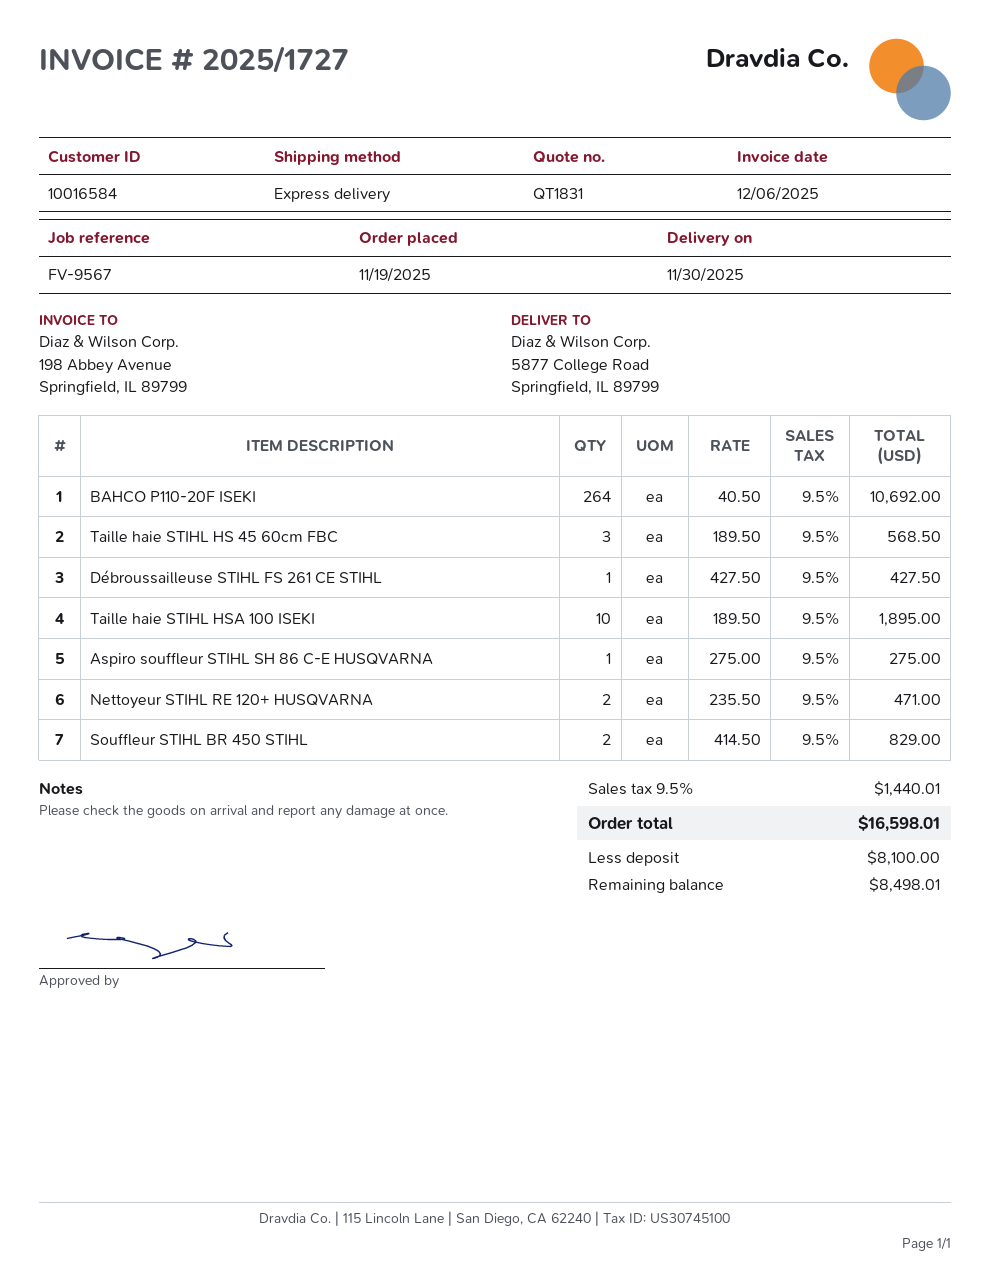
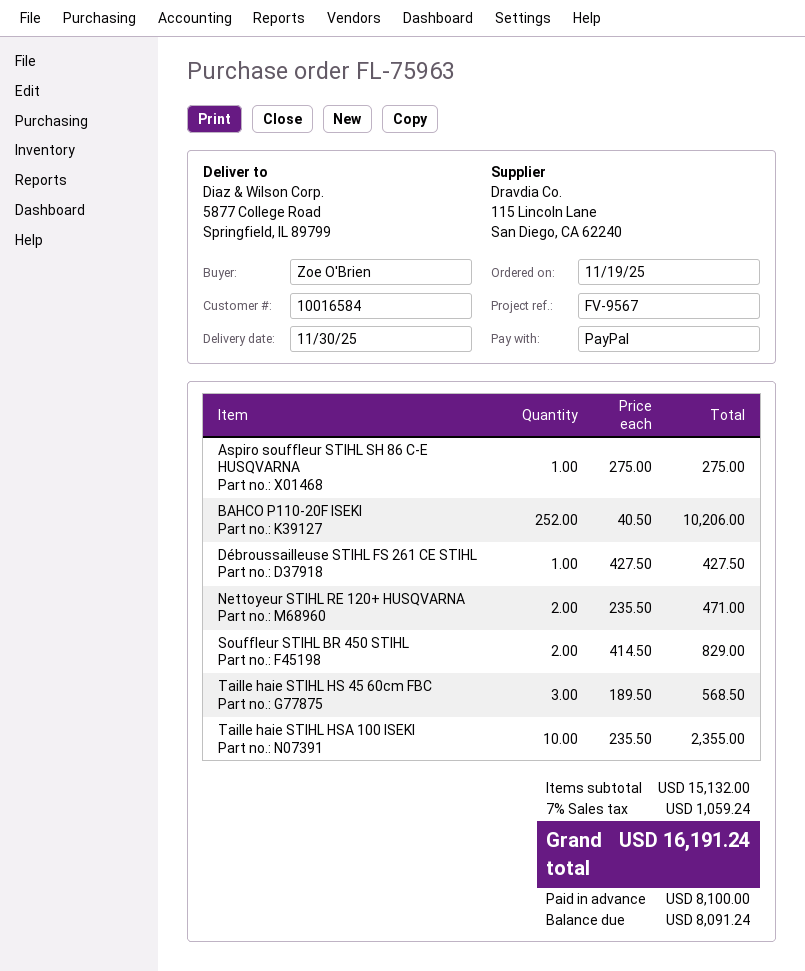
BAHCO P110-20F ISEKI: 264 x 40.50 = 10692.00 -> 252 x 40.50 = 10206.00
Taille haie STIHL HSA 100 ISEKI: 10 x 189.50 = 1895.00 -> 10 x 235.50 = 2355.00
tax: 9.5% = 1440.01 -> 7% = 1059.24
total: 16598.01 -> 16191.24
balance: 8498.01 -> 8091.24

